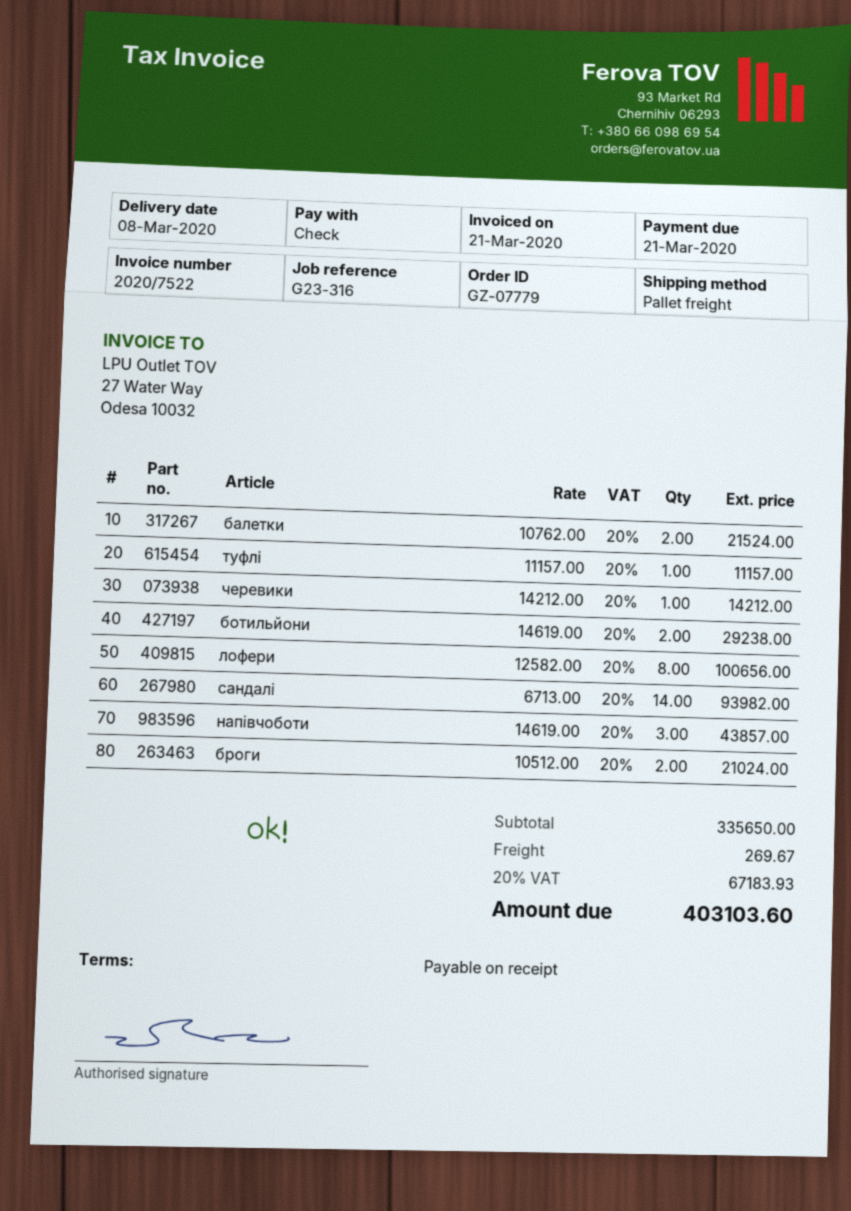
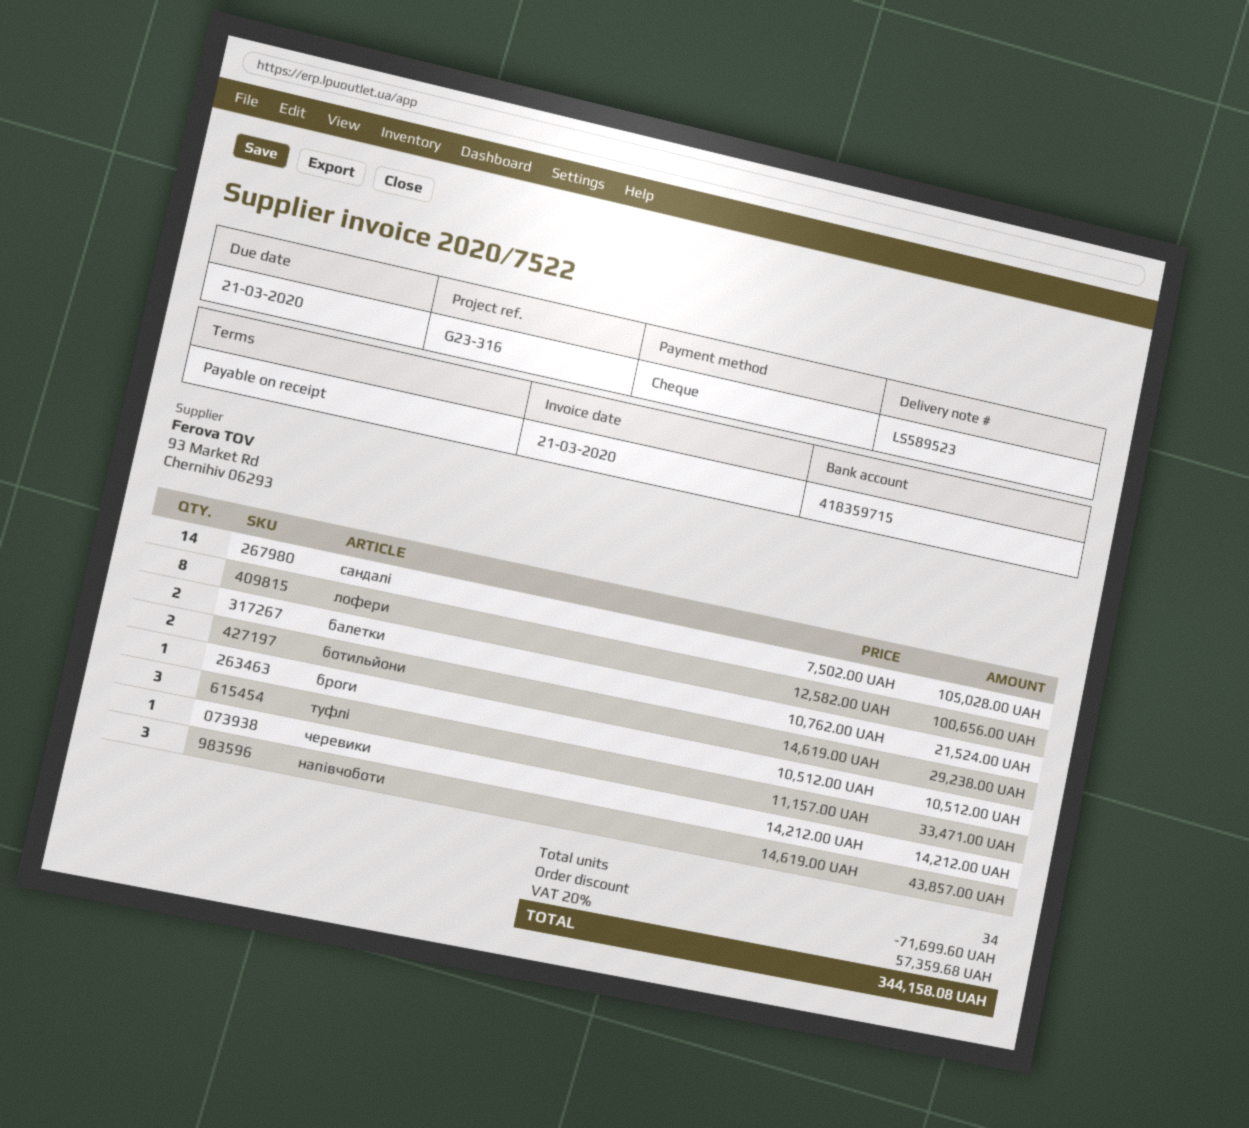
туфлі: 1 x 11157.00 = 11157.00 -> 3 x 11157.00 = 33471.00
сандалі: 14 x 6713.00 = 93982.00 -> 14 x 7502.00 = 105028.00
броги: 2 x 10512.00 = 21024.00 -> 1 x 10512.00 = 10512.00
discount: none -> 71699.60
shipping: 269.67 -> none
tax: 20% = 67183.93 -> 20% = 57359.68
total: 403103.60 -> 344158.08

